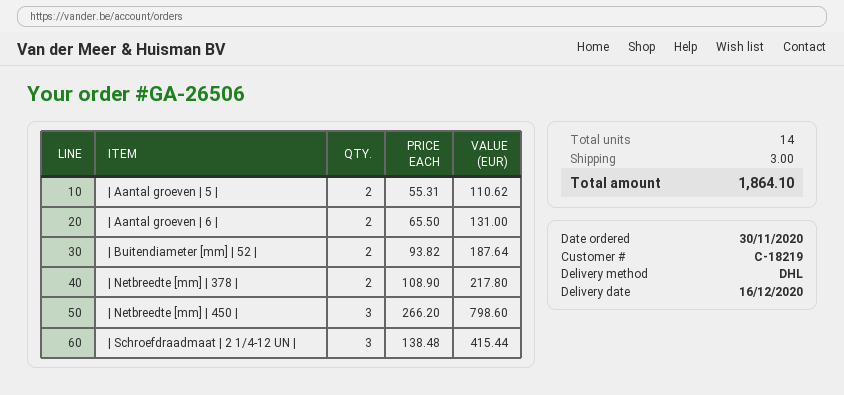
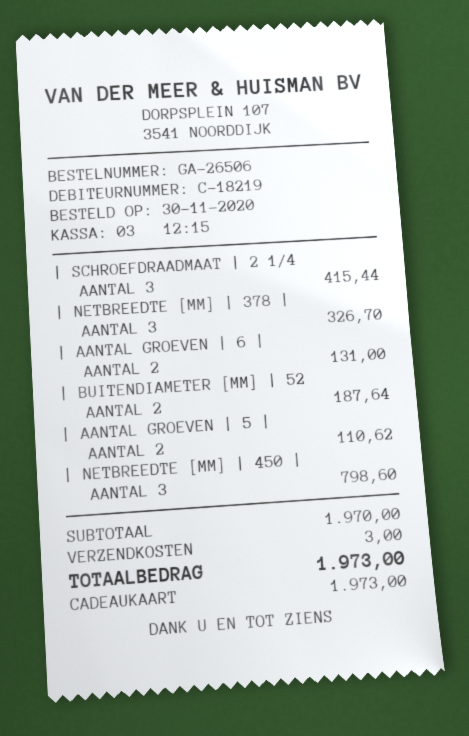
| Netbreedte [mm] | 378 |: 2 for 217.80 -> 3 for 326.70
total: 1864.10 -> 1973.00

